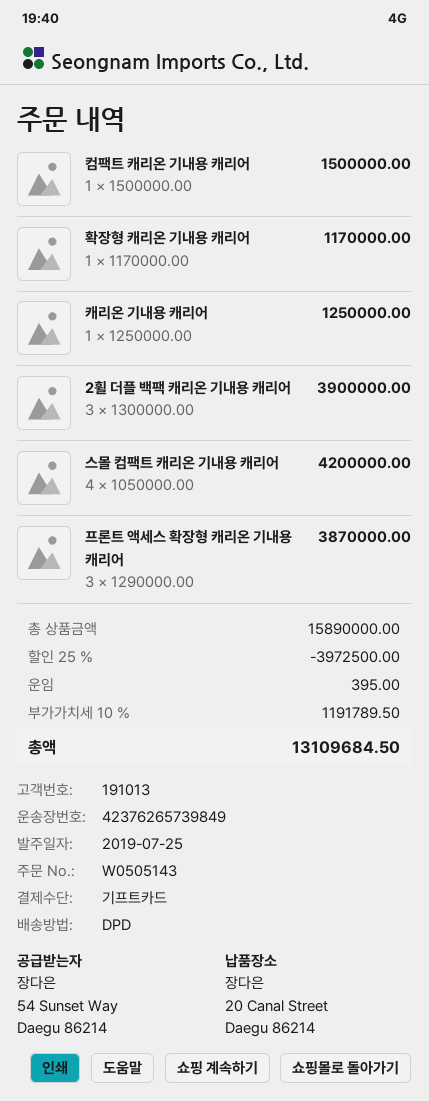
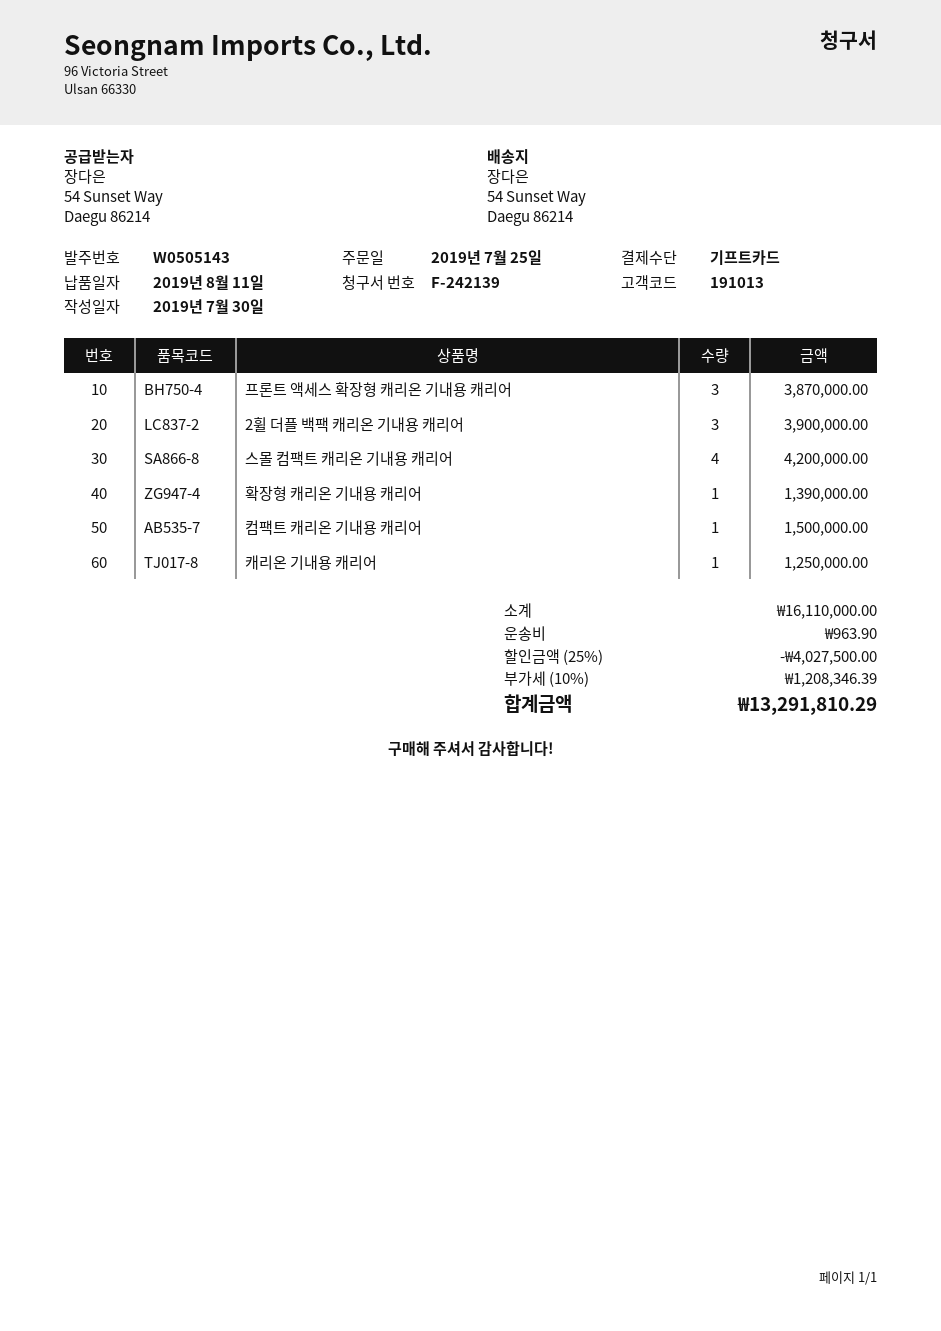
ship to: 20 Canal Street, Daegu 86214 -> 54 Sunset Way, Daegu 86214
확장형 캐리온 기내용 캐리어: 1 for 1170000.00 -> 1 for 1390000.00
subtotal: 15890000.00 -> 16110000.00
discount: 25% = 3972500.00 -> 25% = 4027500.00
shipping: 395.00 -> 963.90
tax: 10% = 1191789.50 -> 10% = 1208346.39
total: 13109684.50 -> 13291810.29

